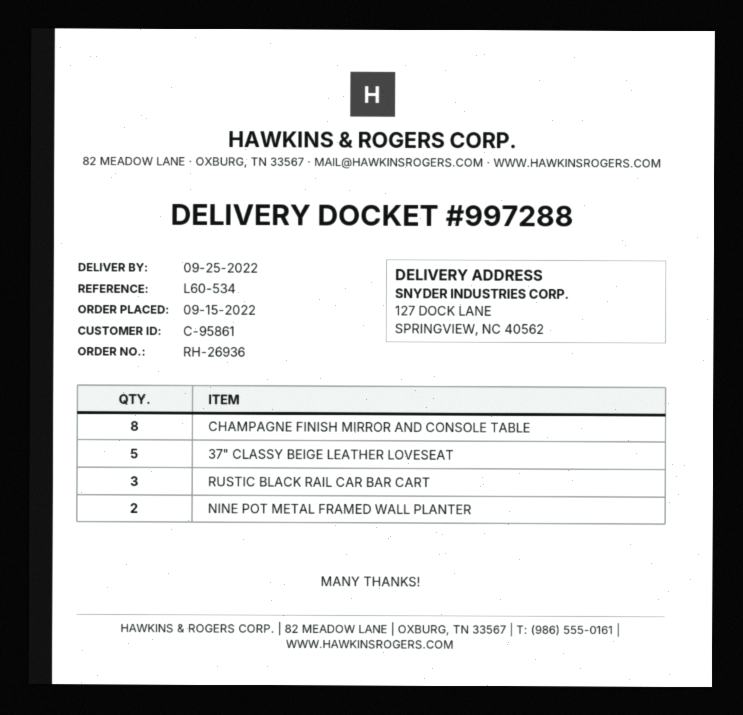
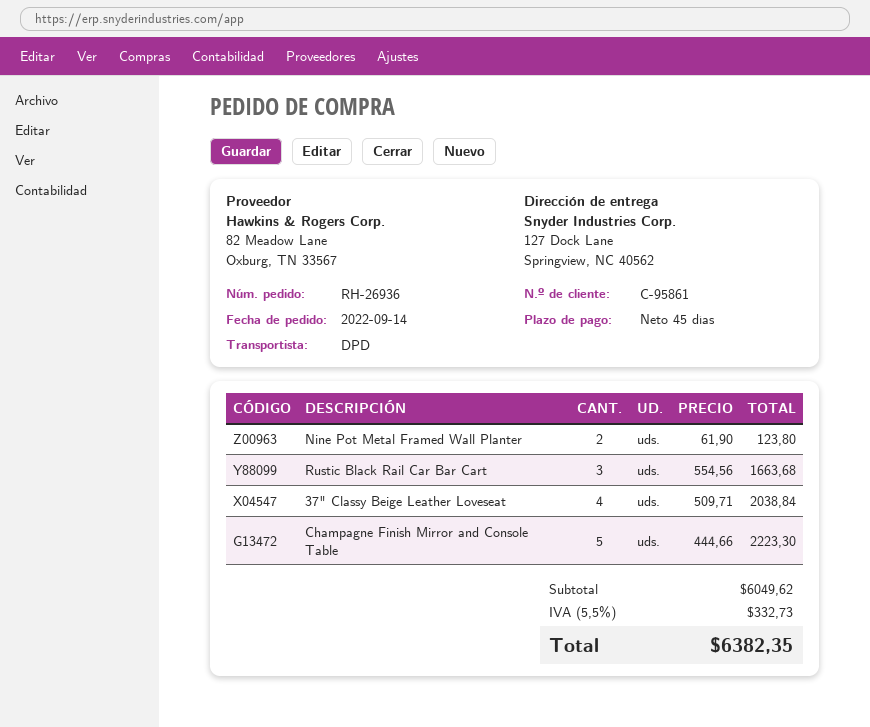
order date: 2022-09-15 -> 2022-09-14
CHAMPAGNE FINISH MIRROR AND CONSOLE TABLE: 8 -> 5
37" CLASSY BEIGE LEATHER LOVESEAT: 5 -> 4

